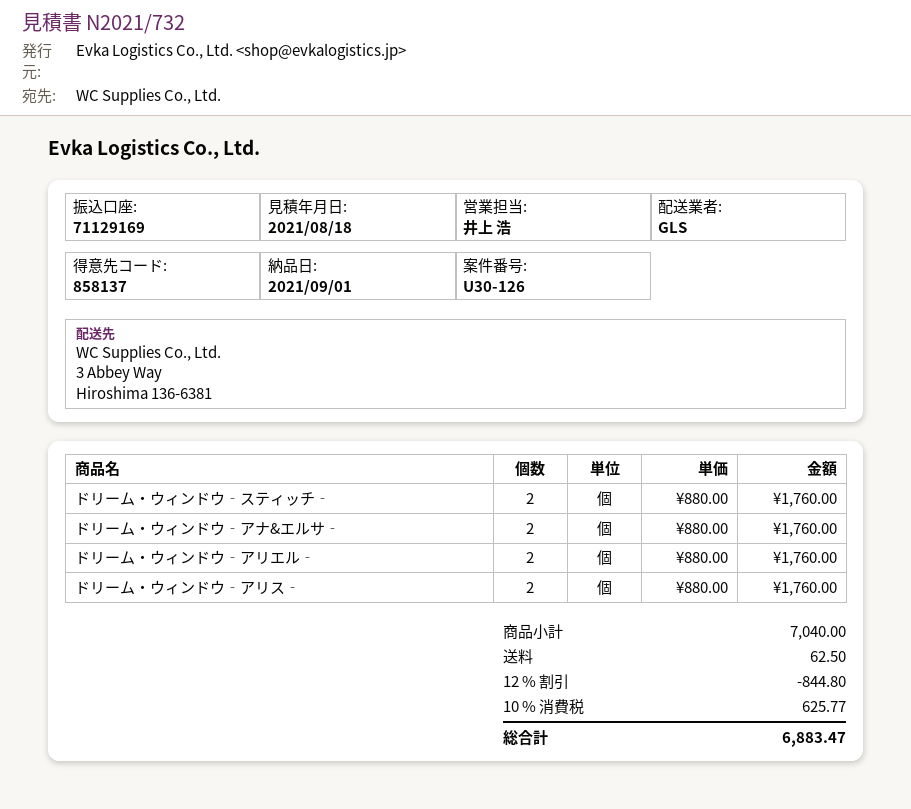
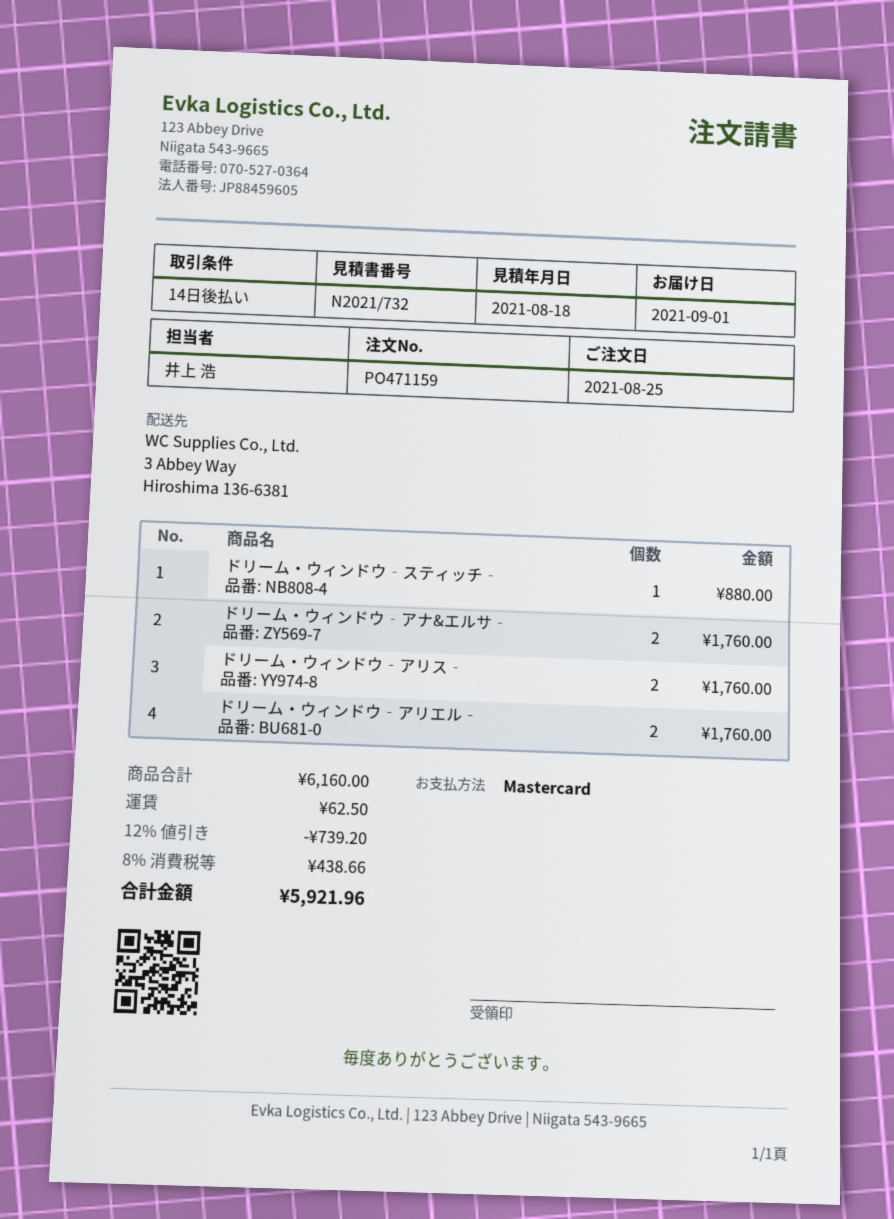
ドリーム・ウィンドウ‐スティッチ‐: 2 for 1760.00 -> 1 for 880.00
subtotal: 7040.00 -> 6160.00
discount: 12% = 844.80 -> 12% = 739.20
tax: 10% = 625.77 -> 8% = 438.66
total: 6883.47 -> 5921.96

